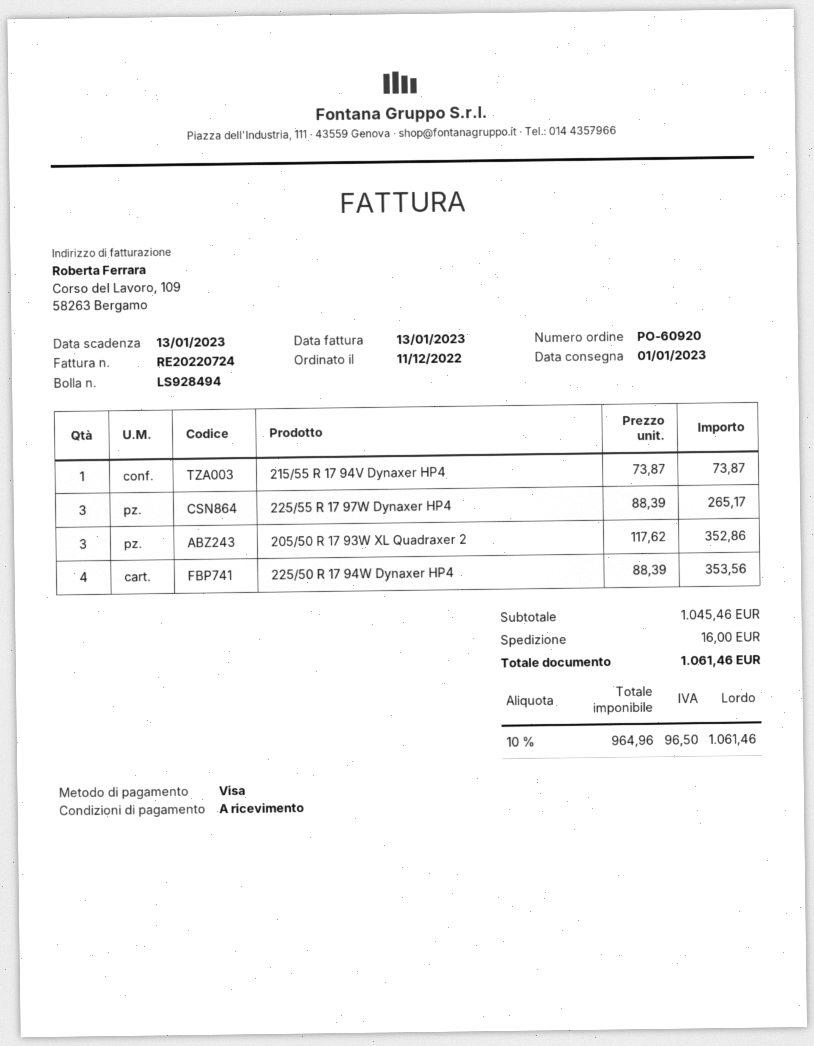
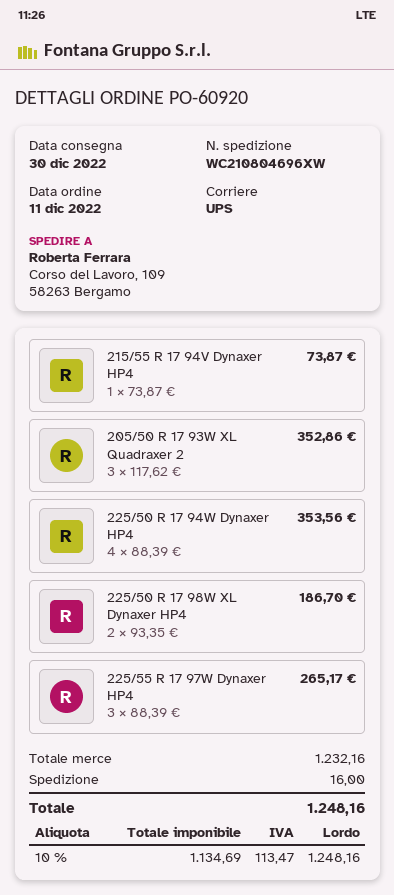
delivery date: 2023-01-01 -> 2022-12-30
225/50 R 17 98W XL Dynaxer HP4: none -> 2 x 93.35 = 186.70
subtotal: 1045.46 -> 1232.16
net: 964.96 -> 1134.69
tax: 10% = 96.50 -> 10% = 113.47
total: 1061.46 -> 1248.16

